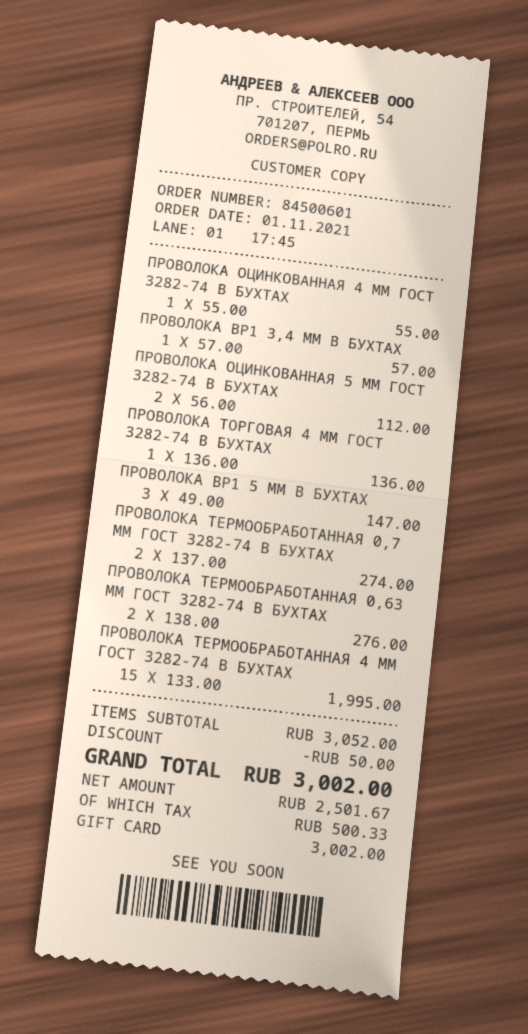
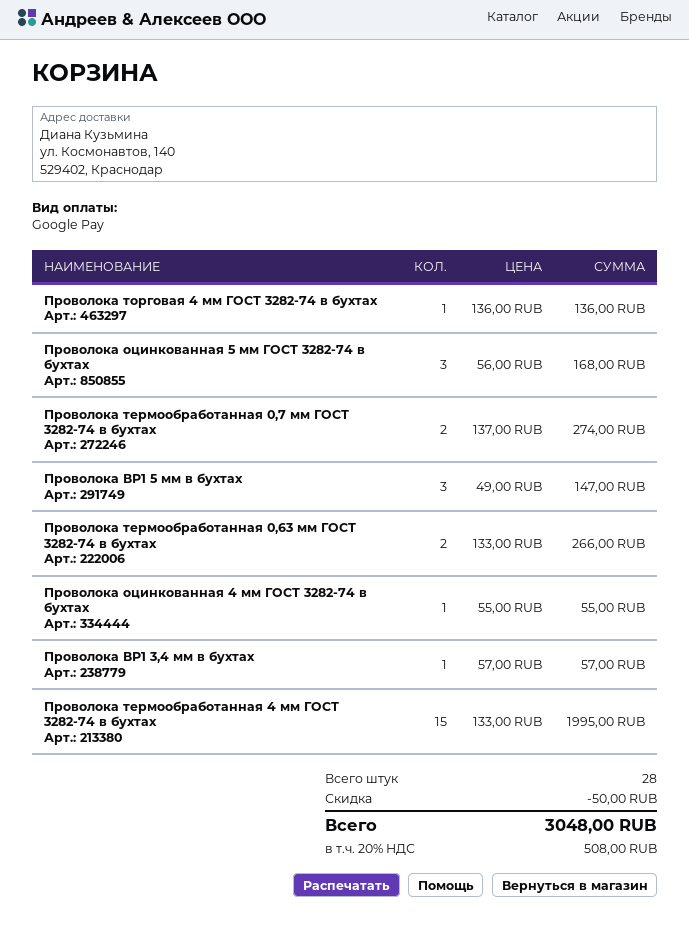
payment method: gift card -> Google Pay
ПРОВОЛОКА ОЦИНКОВАННАЯ 5 ММ ГОСТ 3282-74 В БУХТАХ: 2 x 56.00 = 112.00 -> 3 x 56.00 = 168.00
ПРОВОЛОКА ТЕРМООБРАБОТАННАЯ 0,63 ММ ГОСТ 3282-74 В БУХТАХ: 2 x 138.00 = 276.00 -> 2 x 133.00 = 266.00
tax: 500.33 -> 508.00
total: 3002.00 -> 3048.00

